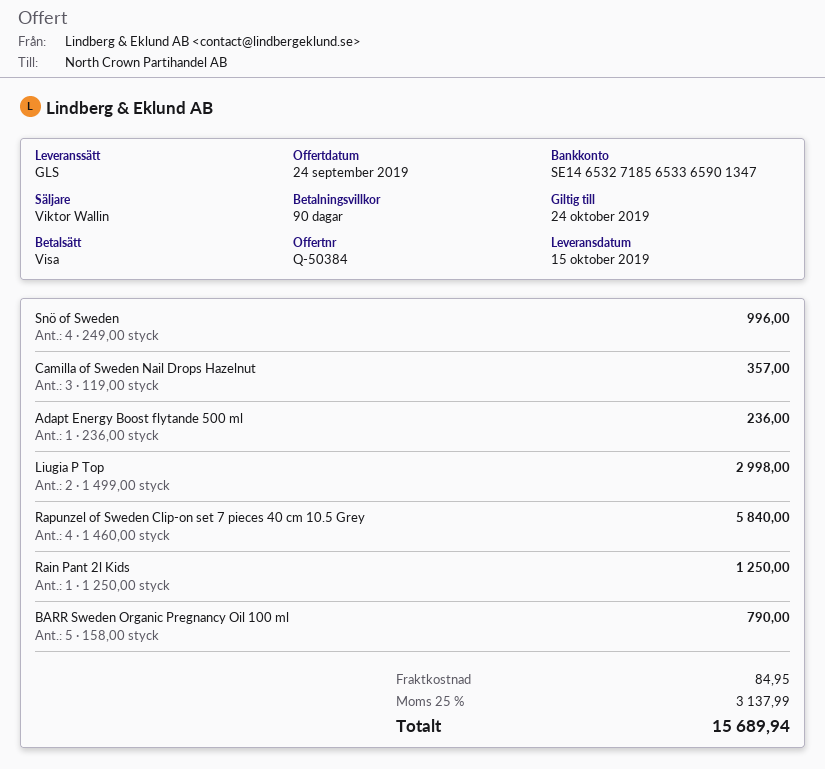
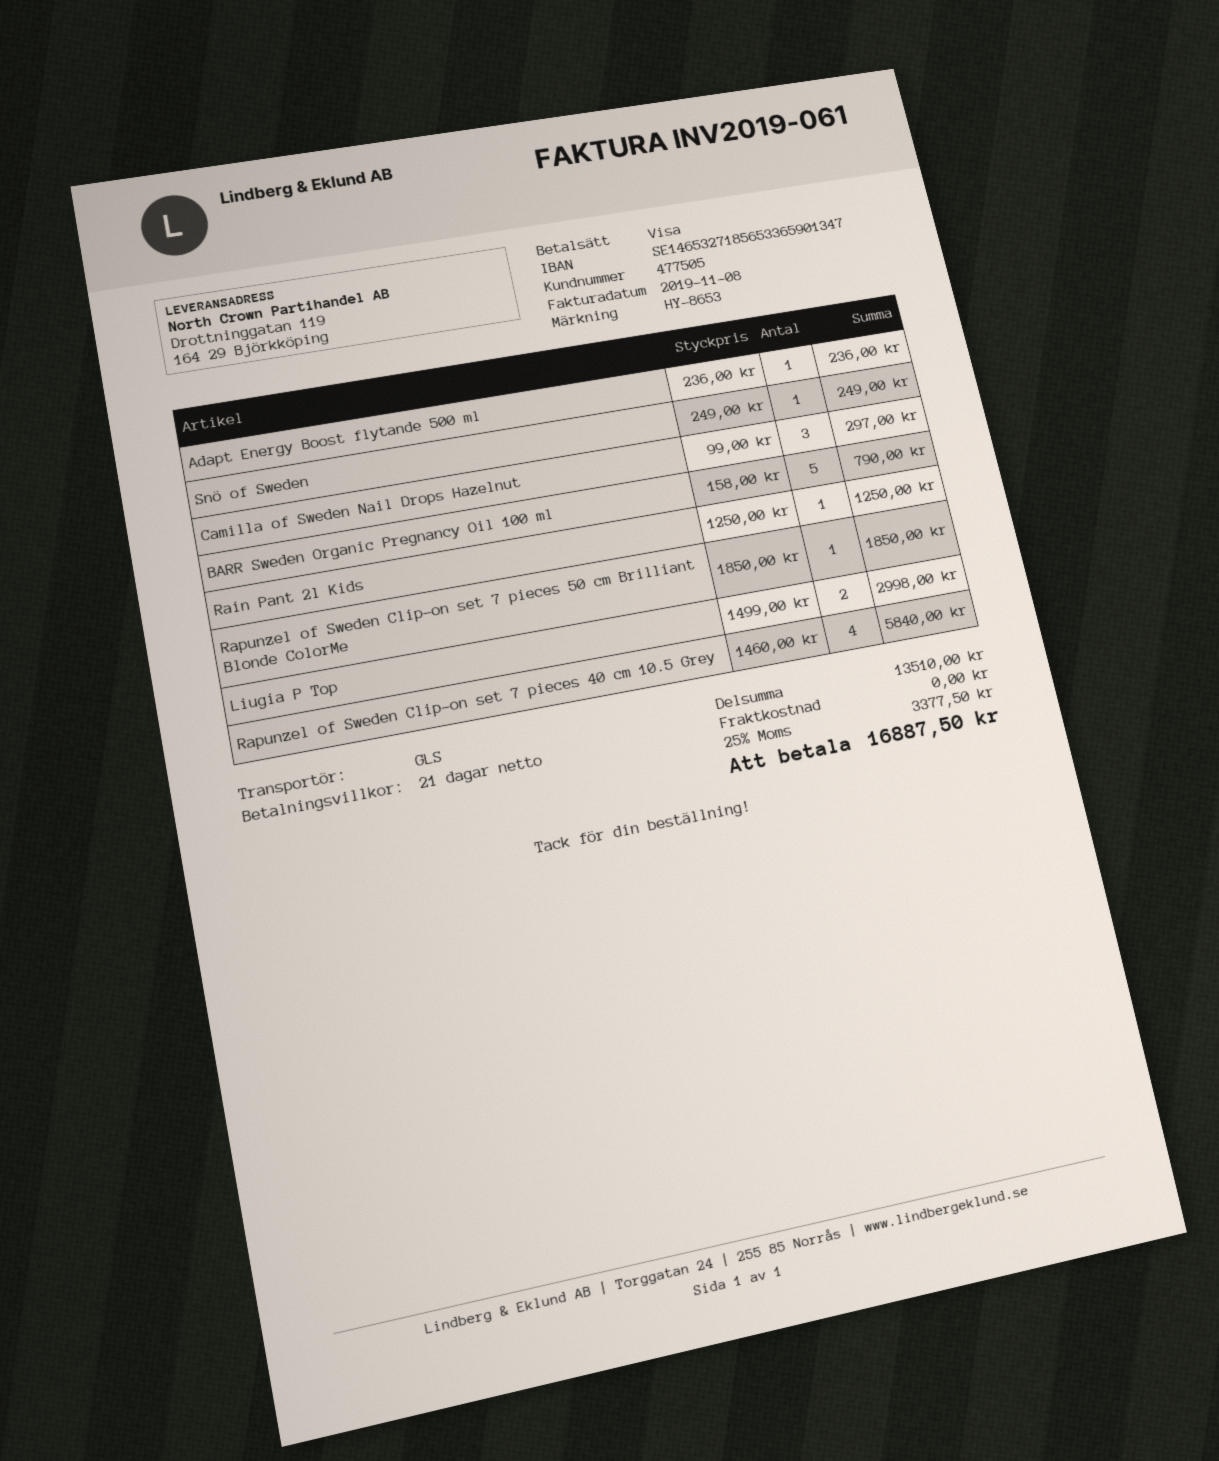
payment terms: 90 days -> 21 days
Snö of Sweden: 4 x 249.00 = 996.00 -> 1 x 249.00 = 249.00
Camilla of Sweden Nail Drops Hazelnut: 3 x 119.00 = 357.00 -> 3 x 99.00 = 297.00
Rapunzel of Sweden Clip-on set 7 pieces 50 cm Brilliant Blonde ColorMe: none -> 1 x 1850.00 = 1850.00
shipping: 84.95 -> 0.00
tax: 25% = 3137.99 -> 25% = 3377.50
total: 15689.94 -> 16887.50

